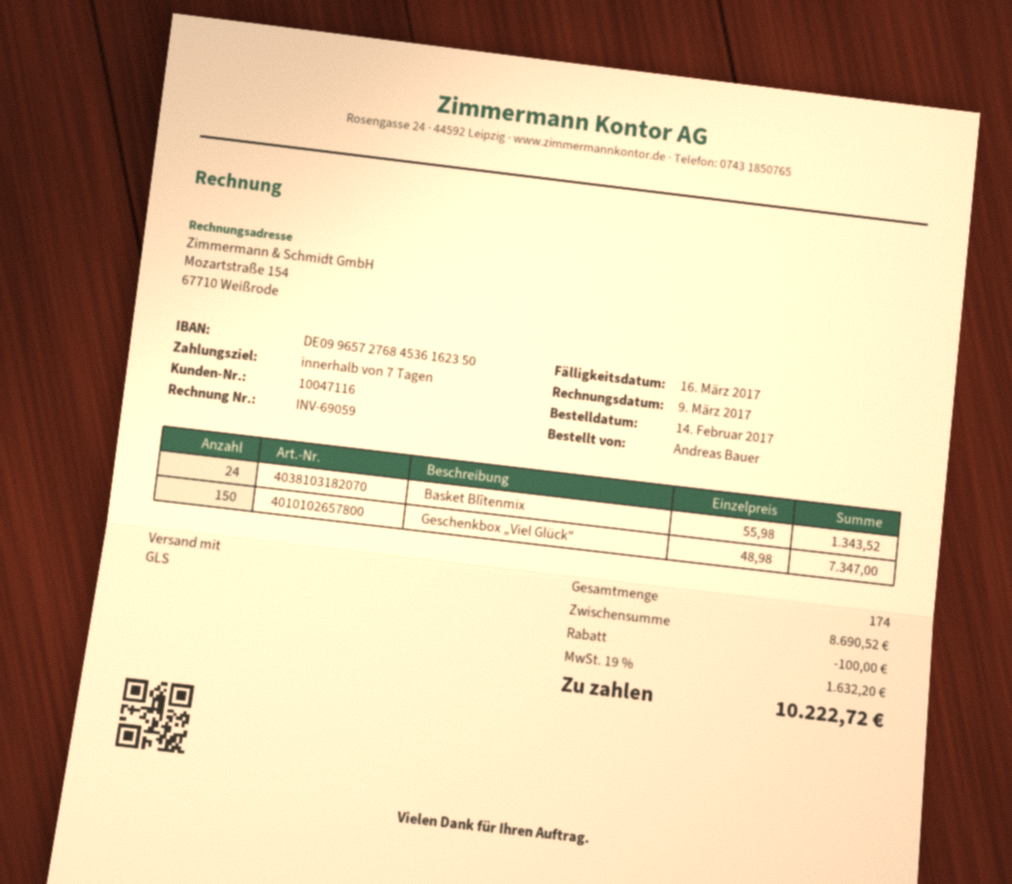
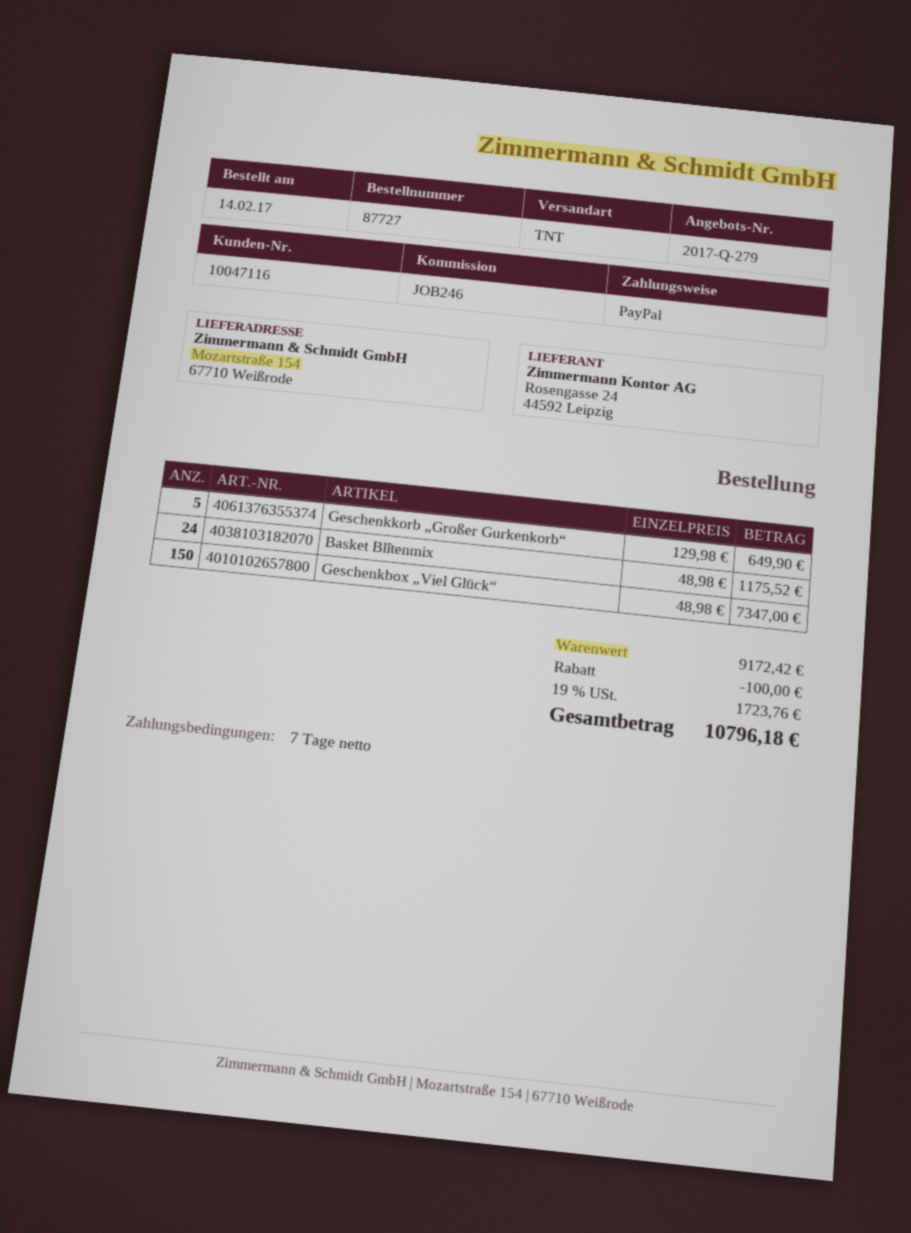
shipping method: GLS -> TNT
Basket Blîtenmix: 24 x 55.98 = 1343.52 -> 24 x 48.98 = 1175.52
Geschenkkorb „Großer Gurkenkorb“: none -> 5 x 129.98 = 649.90
subtotal: 8690.52 -> 9172.42
tax: 19% = 1632.20 -> 19% = 1723.76
total: 10222.72 -> 10796.18

